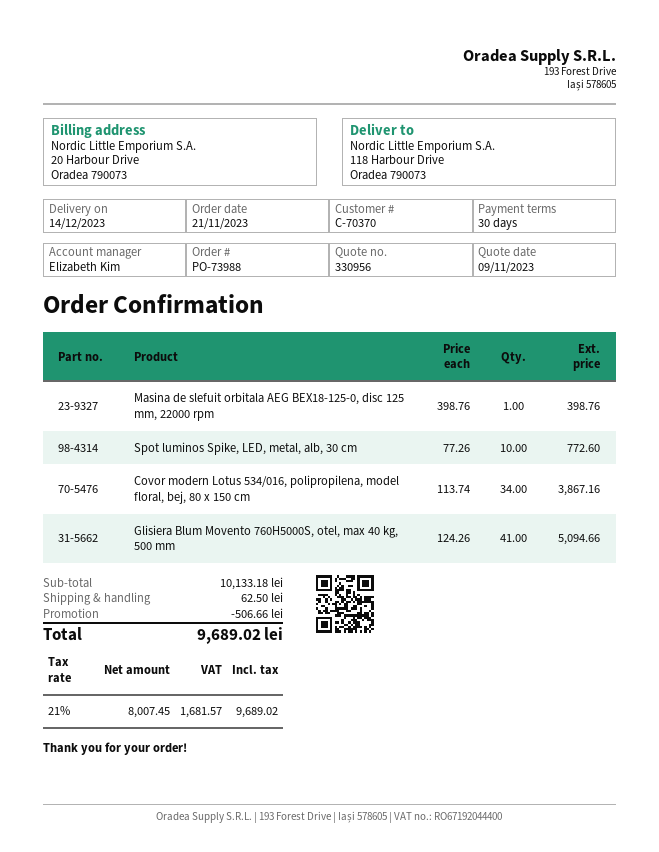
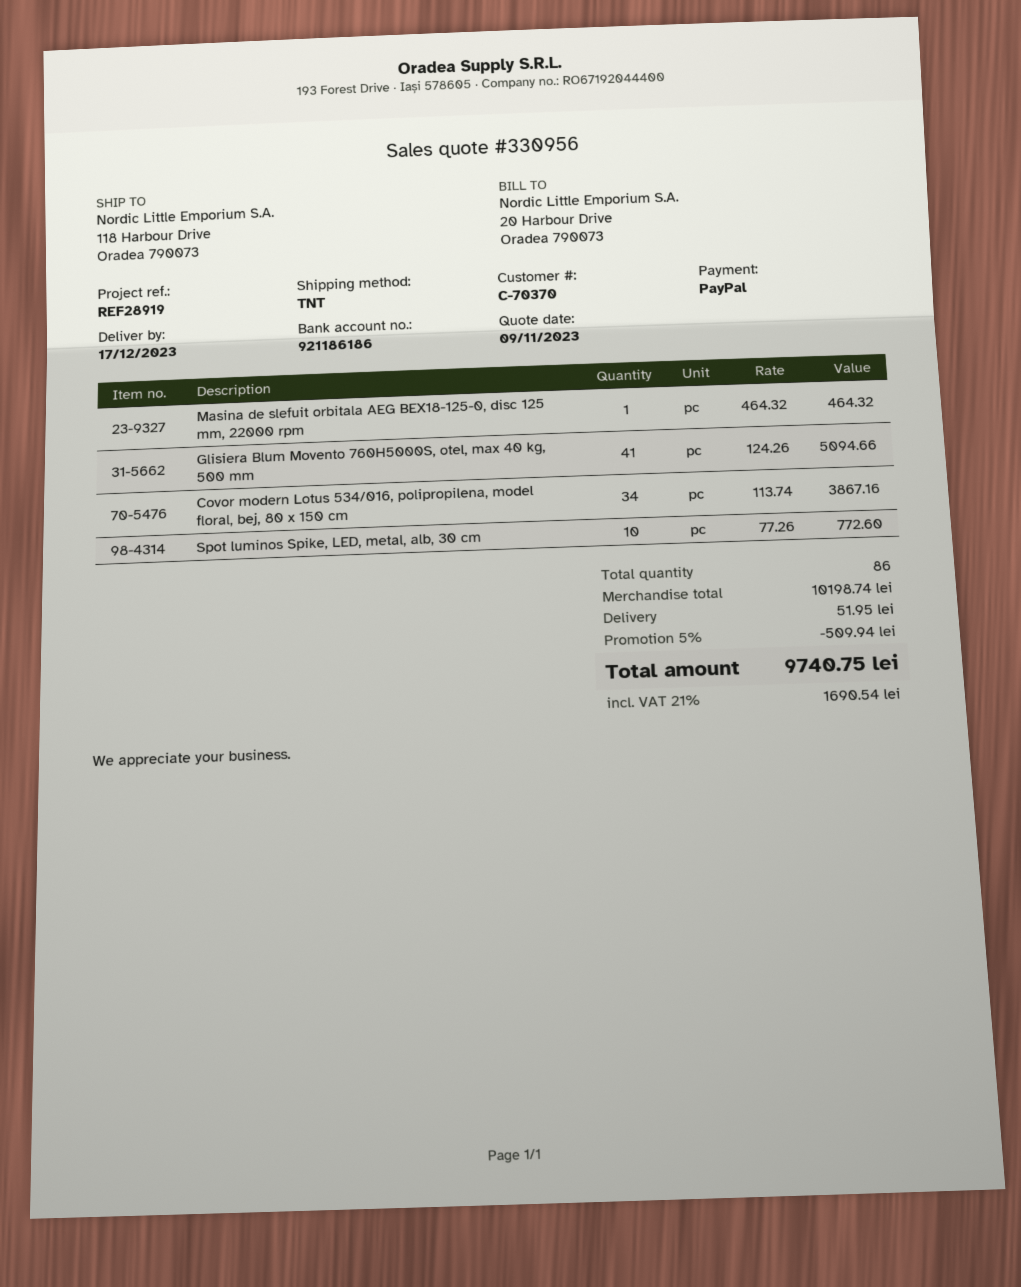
delivery date: 2023-12-14 -> 2023-12-17
Masina de slefuit orbitala AEG BEX18-125-0, disc 125 mm, 22000 rpm: 1 x 398.76 = 398.76 -> 1 x 464.32 = 464.32
subtotal: 10133.18 -> 10198.74
discount: 506.66 -> 509.94
shipping: 62.50 -> 51.95
tax: 21% = 1681.57 -> 21% = 1690.54
total: 9689.02 -> 9740.75

